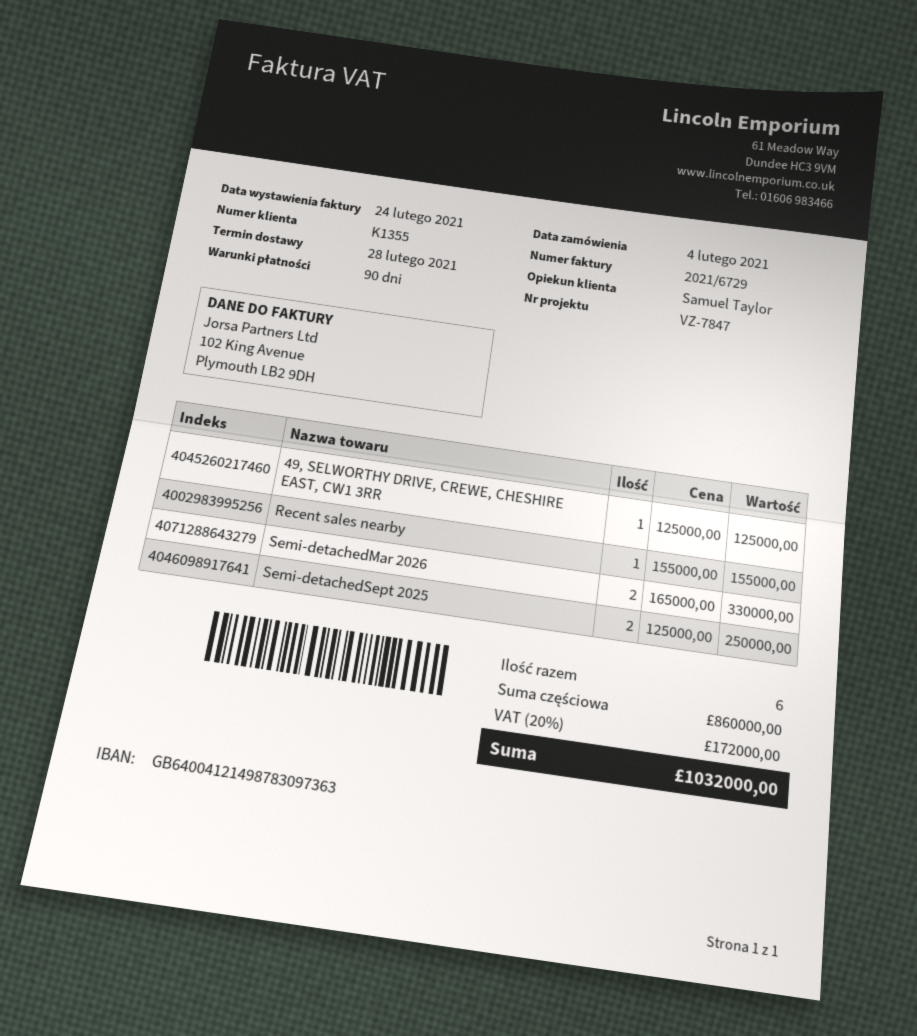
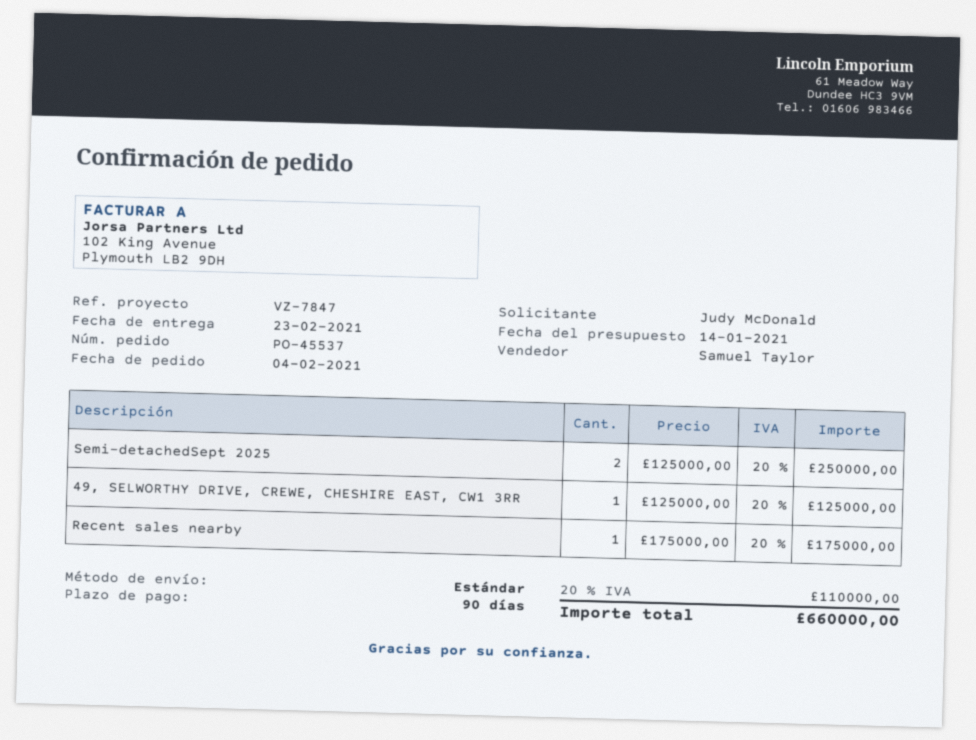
delivery date: 2021-02-28 -> 2021-02-23
Recent sales nearby: 1 x 155000.00 = 155000.00 -> 1 x 175000.00 = 175000.00
Semi-detachedMar 2026: 2 x 165000.00 = 330000.00 -> none
tax: 20% = 172000.00 -> 20% = 110000.00
total: 1032000.00 -> 660000.00

